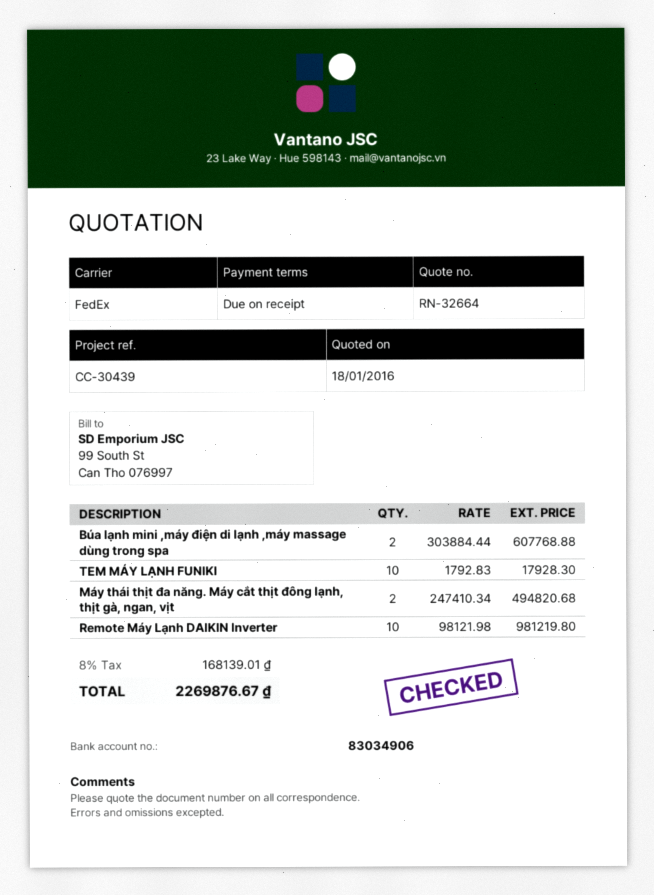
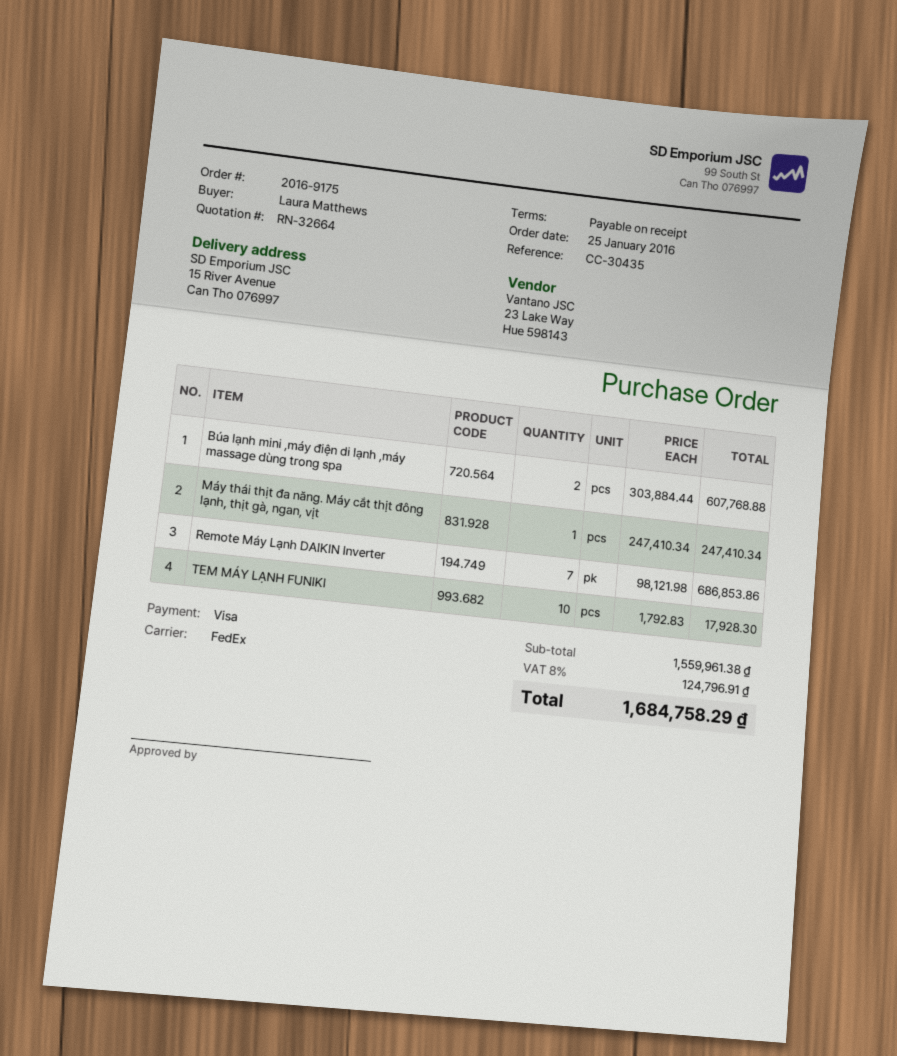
reference: CC-30439 -> CC-30435
Máy thái thịt đa năng. Máy cắt thịt đông lạnh, thịt gà, ngan, vịt: 2 x 247410.34 = 494820.68 -> 1 x 247410.34 = 247410.34
Remote Máy Lạnh DAIKIN Inverter: 10 x 98121.98 = 981219.80 -> 7 x 98121.98 = 686853.86
tax: 8% = 168139.01 -> 8% = 124796.91
total: 2269876.67 -> 1684758.29

